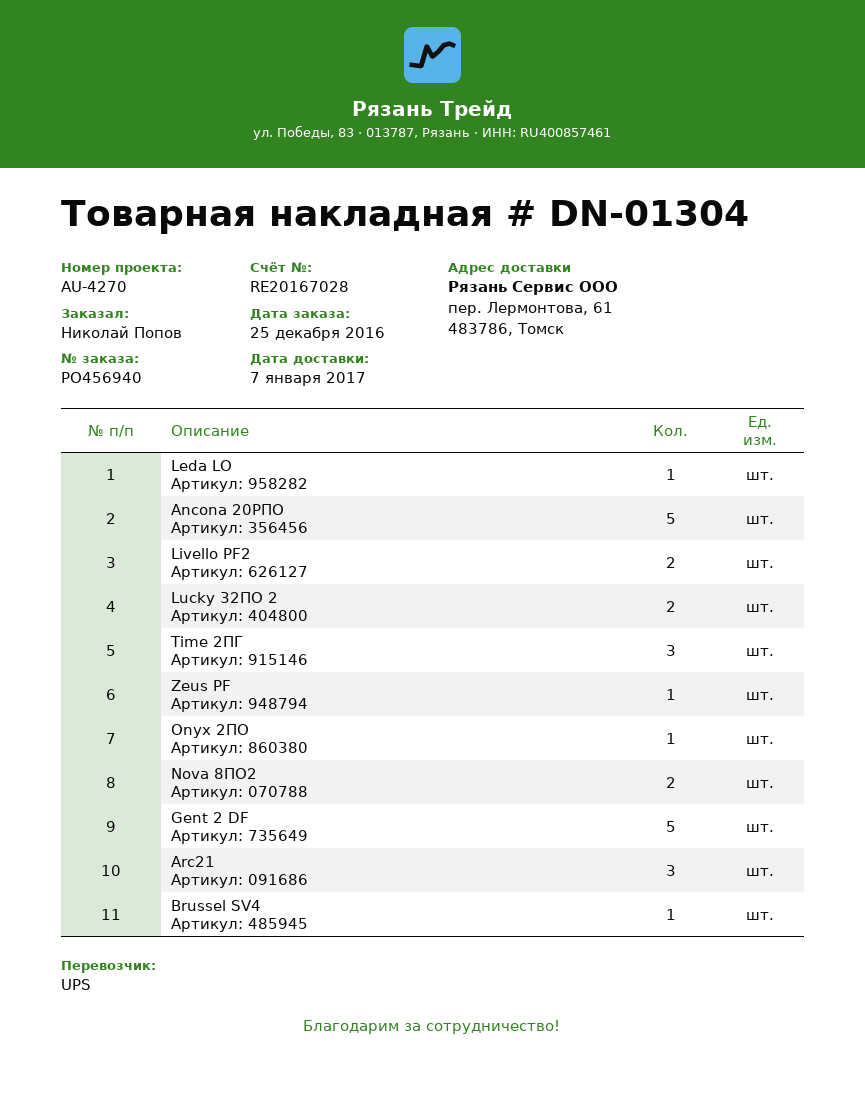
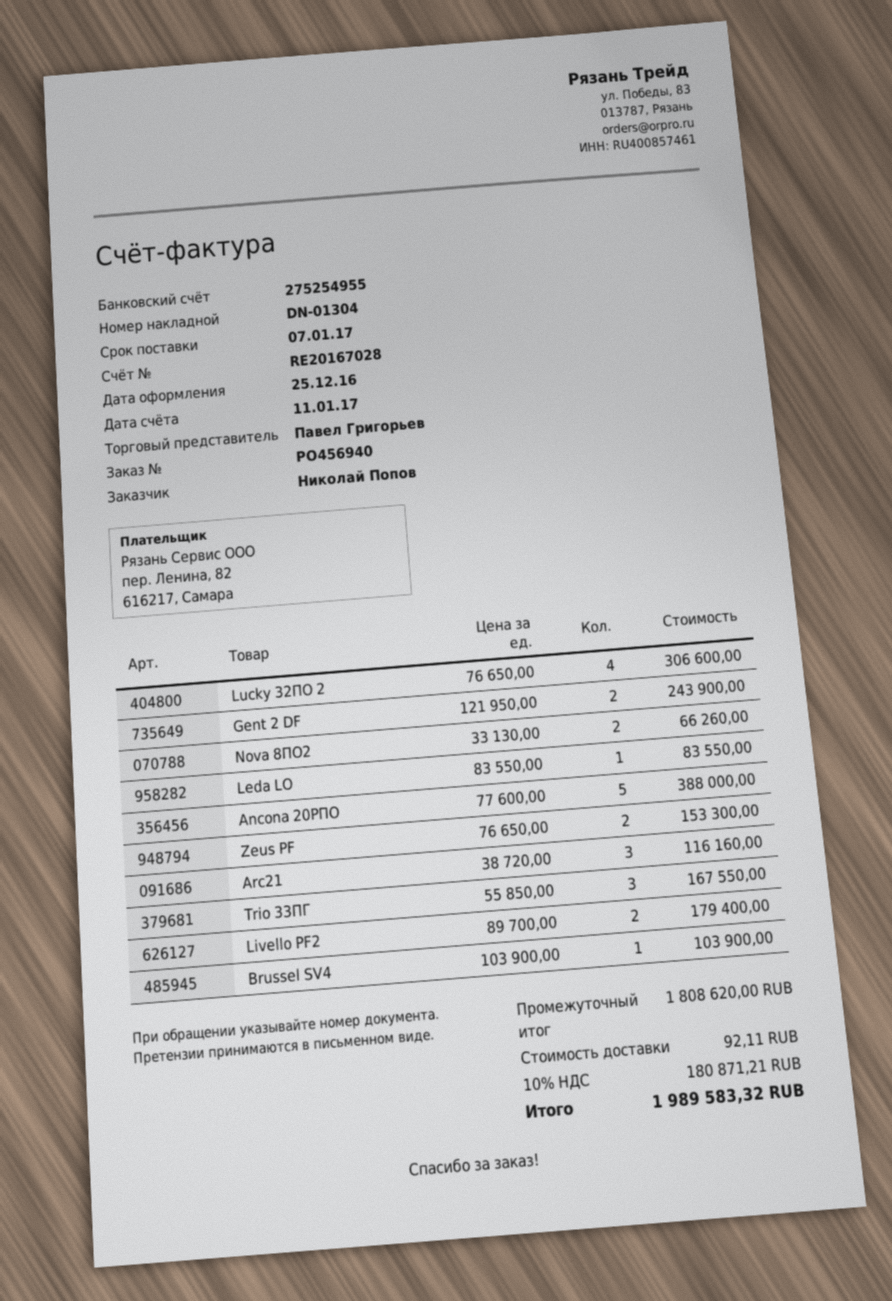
Lucky 32ПО 2: 2 -> 4
Time 2ПГ: 3 -> none
Zeus PF: 1 -> 2
Onyx 2ПО: 1 -> none
Gent 2 DF: 5 -> 2
Trio 33ПГ: none -> 3

